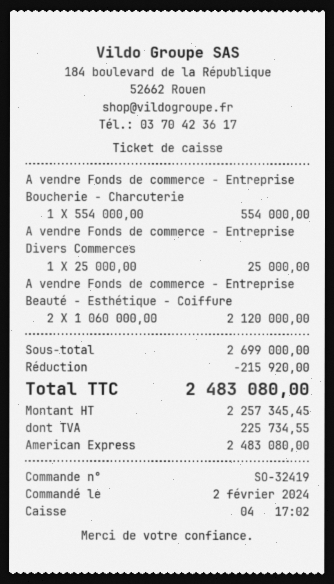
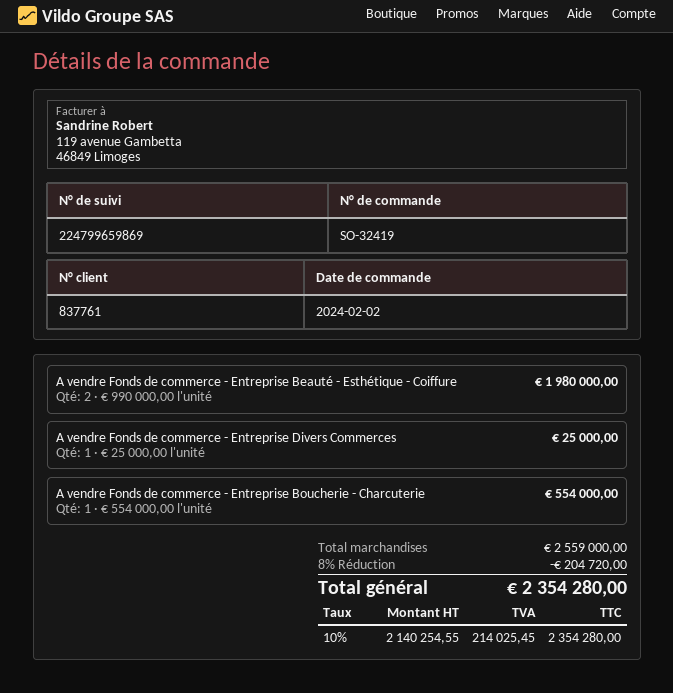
A vendre Fonds de commerce - Entreprise Beauté - Esthétique - Coiffure: 2 x 1060000.00 = 2120000.00 -> 2 x 990000.00 = 1980000.00
subtotal: 2699000.00 -> 2559000.00
discount: 215920.00 -> 204720.00
net: 2257345.45 -> 2140254.55
tax: 225734.55 -> 214025.45
total: 2483080.00 -> 2354280.00

